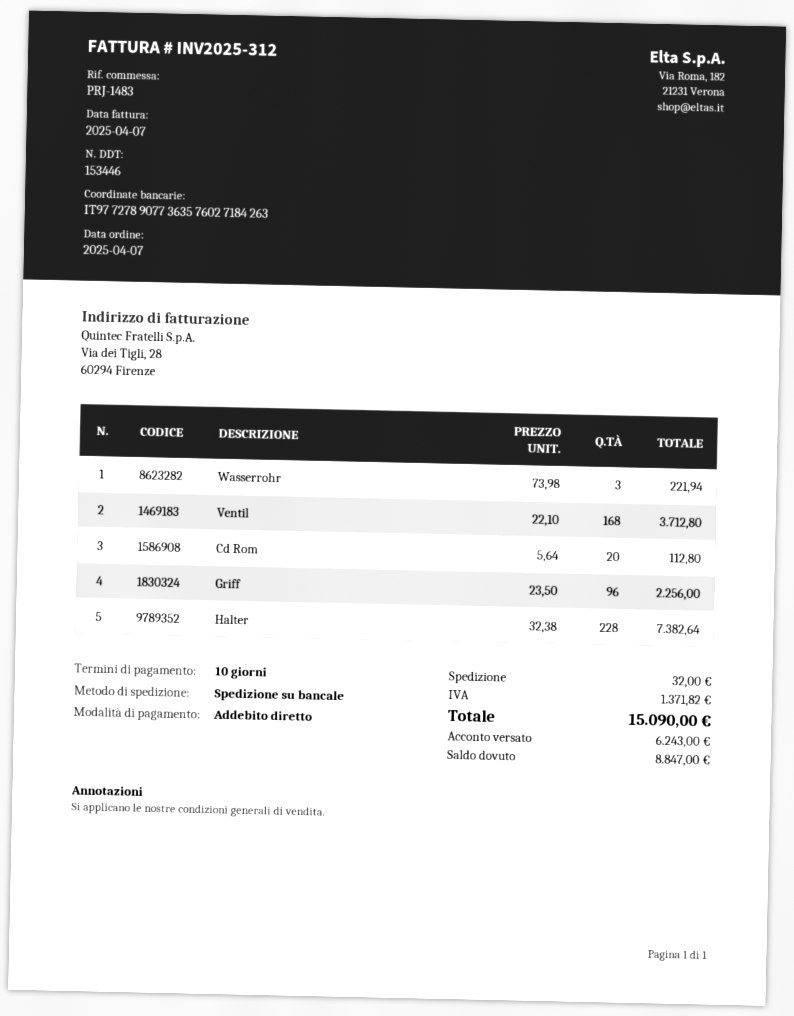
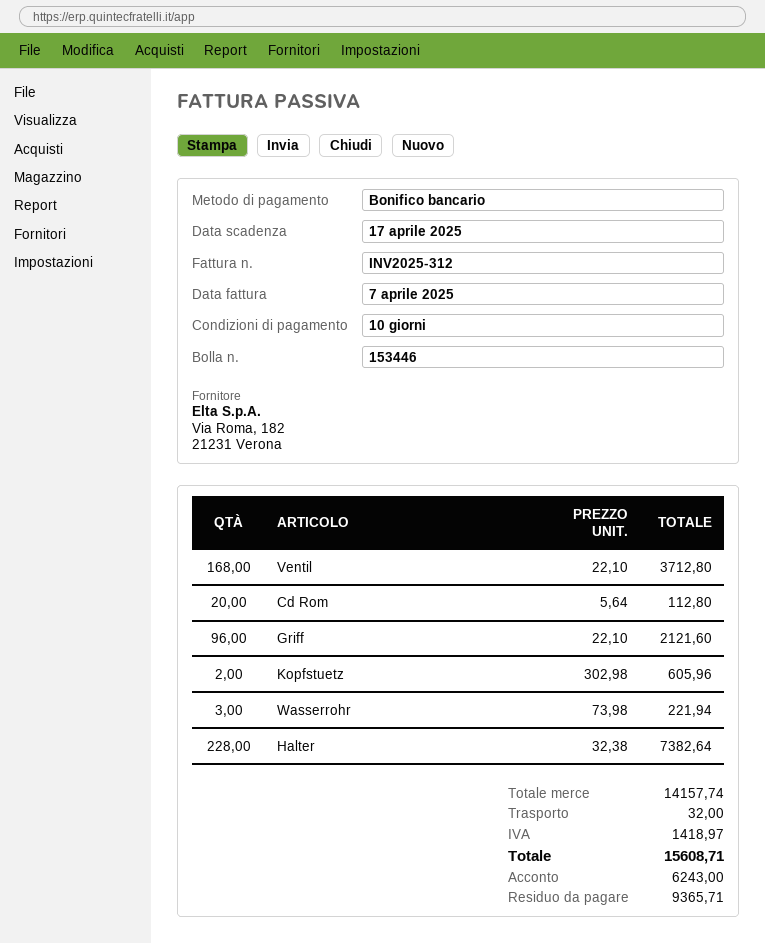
payment method: direct debit -> bank transfer
Griff: 96 x 23.50 = 2256.00 -> 96 x 22.10 = 2121.60
Kopfstuetz: none -> 2 x 302.98 = 605.96
tax: 1371.82 -> 1418.97
total: 15090.00 -> 15608.71
balance: 8847.00 -> 9365.71

